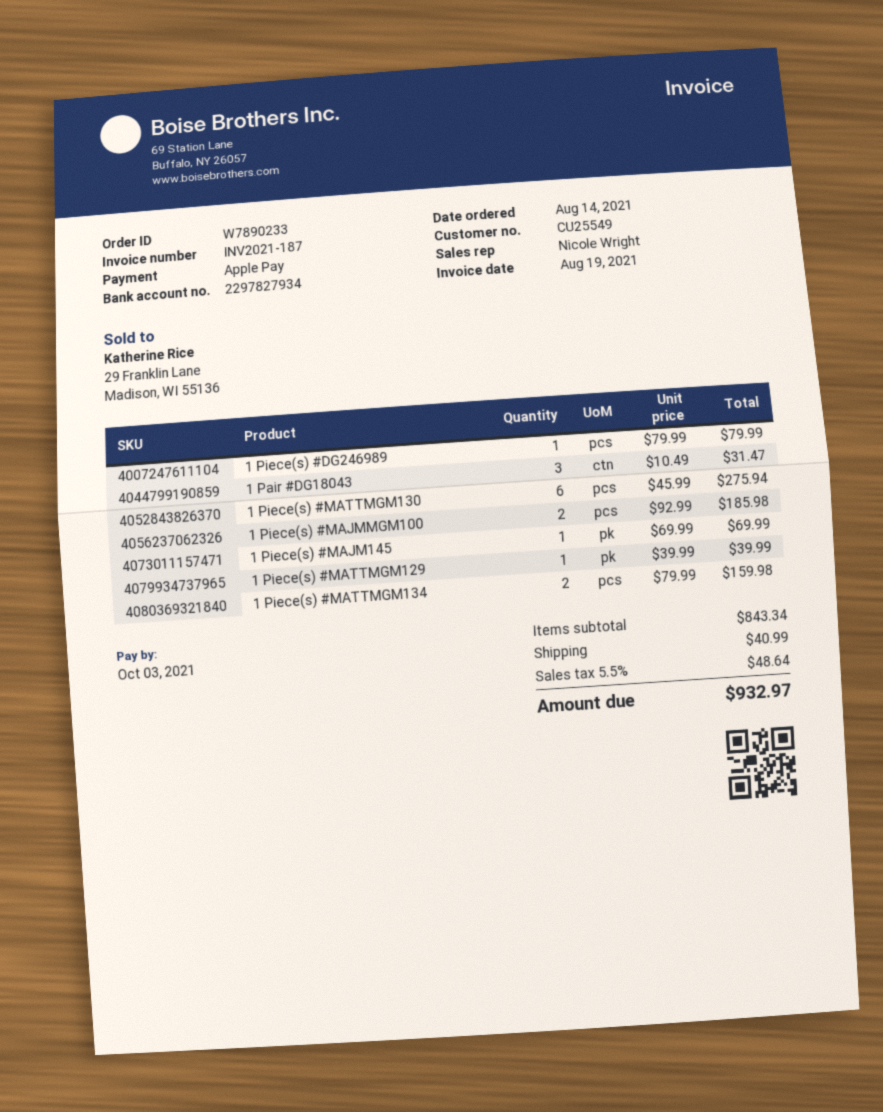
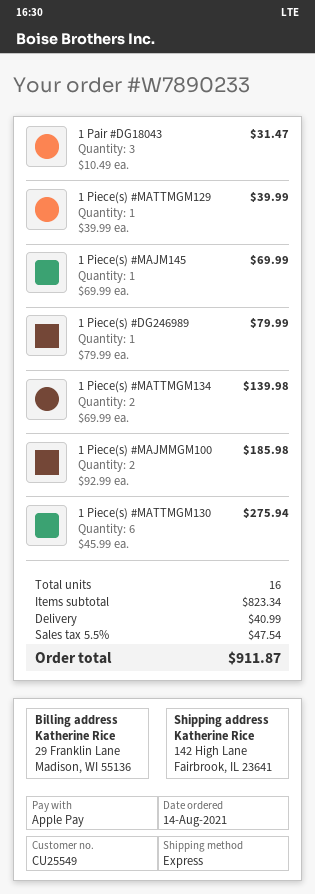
1 Piece(s) #MATTMGM134: 2 x 79.99 = 159.98 -> 2 x 69.99 = 139.98
subtotal: 843.34 -> 823.34
tax: 5.5% = 48.64 -> 5.5% = 47.54
total: 932.97 -> 911.87

